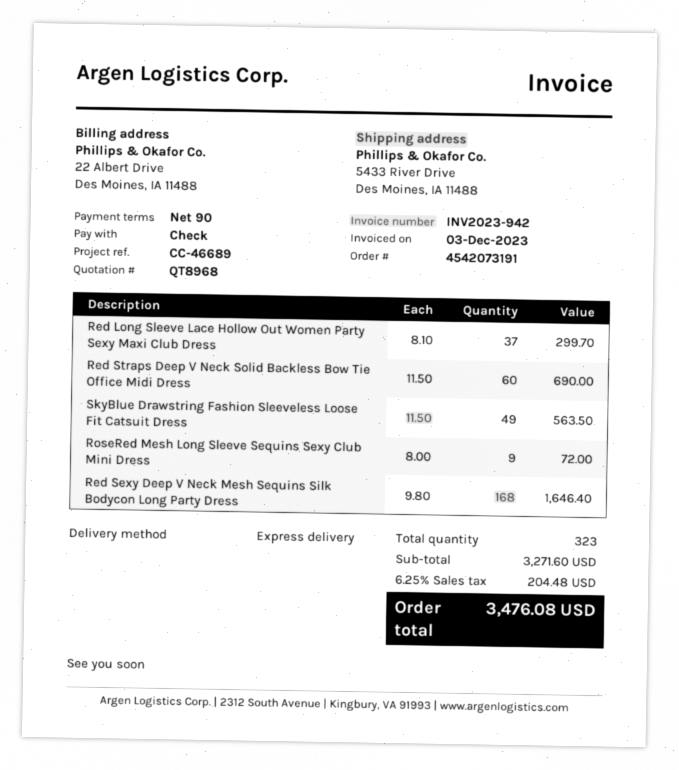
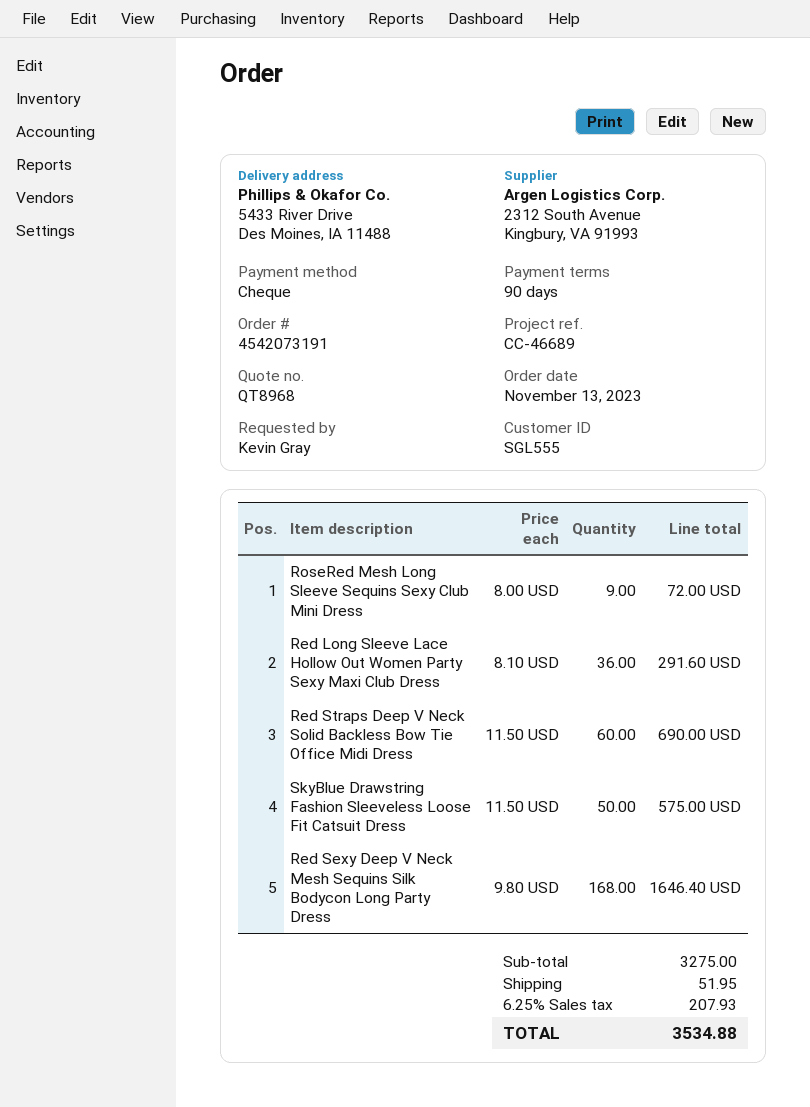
Red Long Sleeve Lace Hollow Out Women Party Sexy Maxi Club Dress: 37 x 8.10 = 299.70 -> 36 x 8.10 = 291.60
SkyBlue Drawstring Fashion Sleeveless Loose Fit Catsuit Dress: 49 x 11.50 = 563.50 -> 50 x 11.50 = 575.00
subtotal: 3271.60 -> 3275.00
shipping: none -> 51.95
tax: 6.25% = 204.48 -> 6.25% = 207.93
total: 3476.08 -> 3534.88

